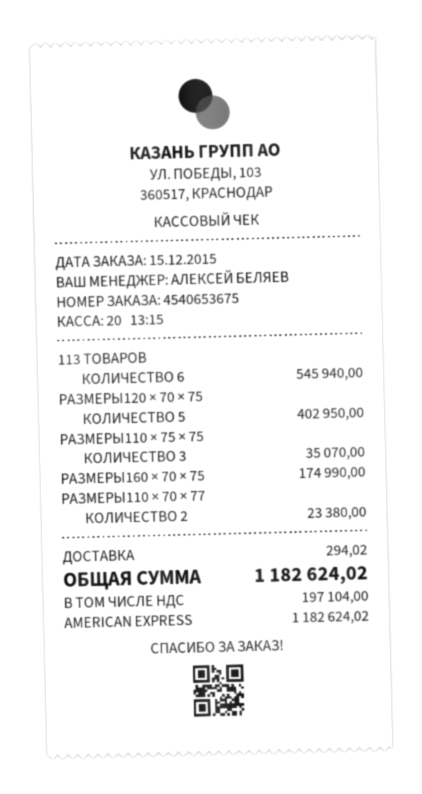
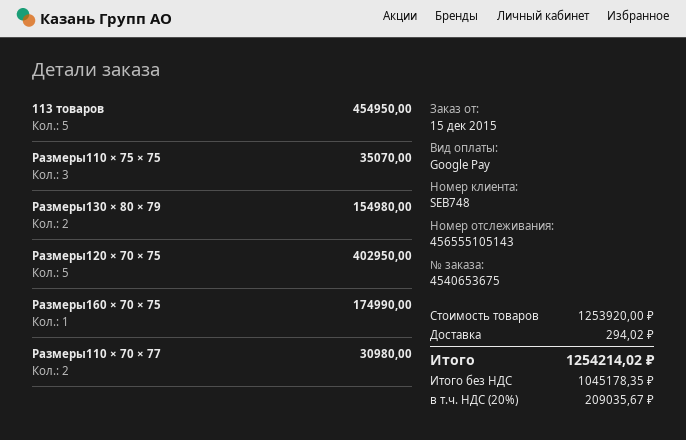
payment method: American Express -> Google Pay
113 ТОВАРОВ: 6 for 545940.00 -> 5 for 454950.00
РАЗМЕРЫ110 × 70 × 77: 2 for 23380.00 -> 2 for 30980.00
Размеры130 × 80 × 79: none -> 2 for 154980.00
tax: 197104.00 -> 209035.67
total: 1182624.02 -> 1254214.02

